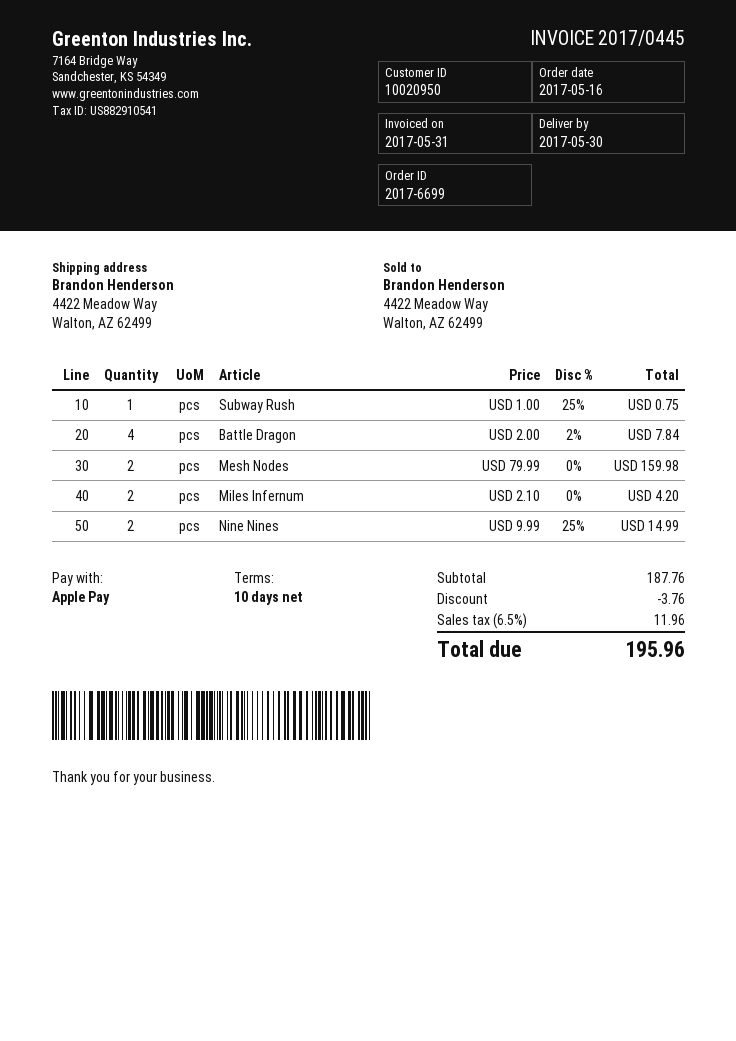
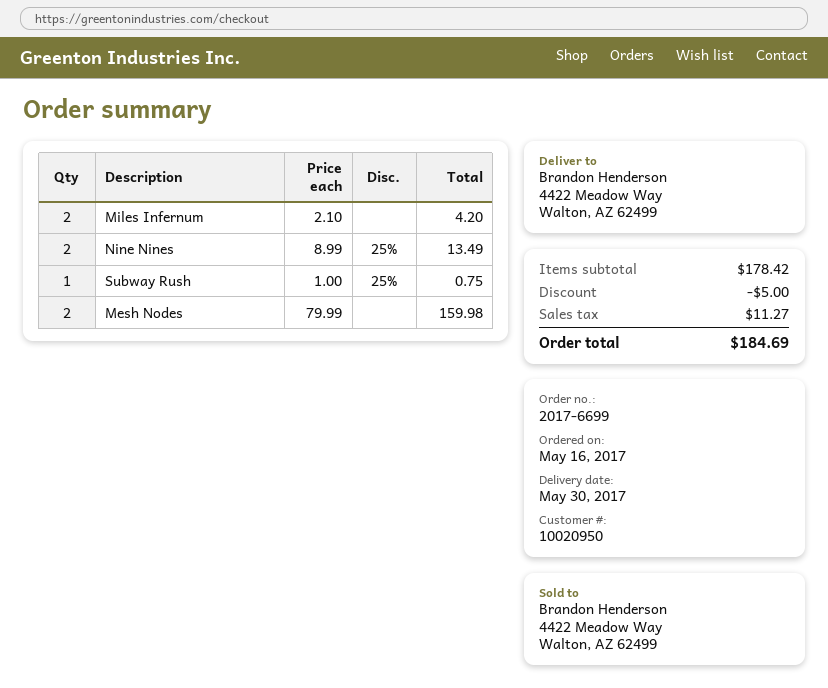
Battle Dragon: 4 x 2.00 - 2% = 7.84 -> none
Nine Nines: 2 x 9.99 - 25% = 14.99 -> 2 x 8.99 - 25% = 13.49
subtotal: 187.76 -> 178.42
discount: 3.76 -> 5.00
tax: 11.96 -> 11.27
total: 195.96 -> 184.69

